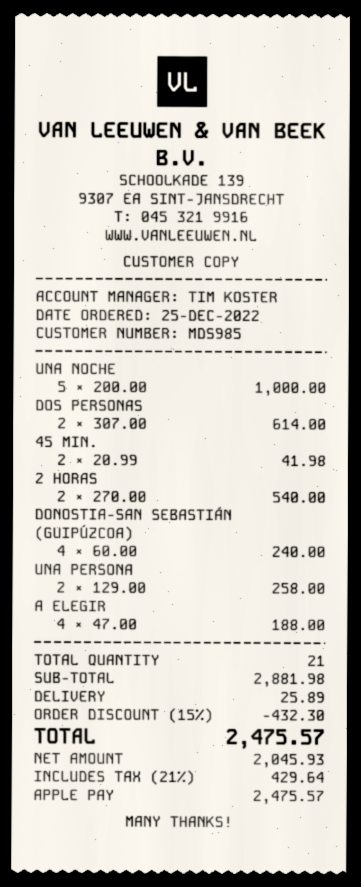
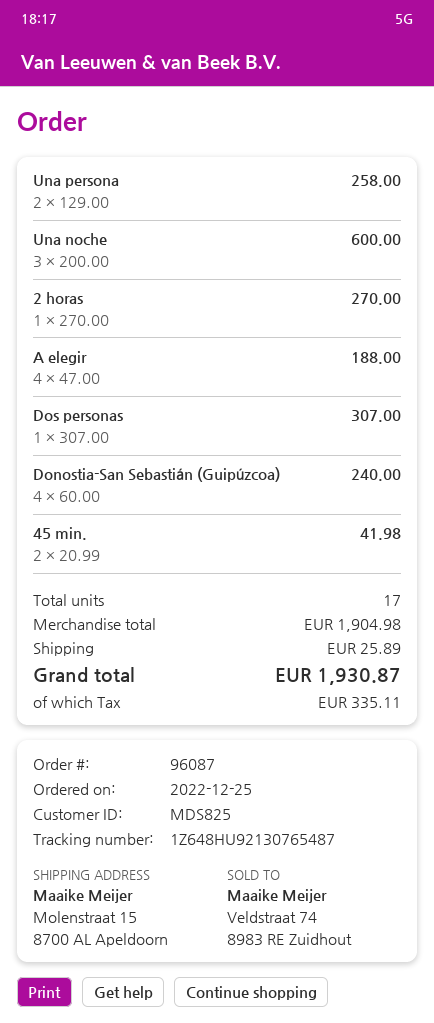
customer number: MDS985 -> MDS825
UNA NOCHE: 5 x 200.00 = 1000.00 -> 3 x 200.00 = 600.00
DOS PERSONAS: 2 x 307.00 = 614.00 -> 1 x 307.00 = 307.00
2 HORAS: 2 x 270.00 = 540.00 -> 1 x 270.00 = 270.00
total quantity: 21 -> 17
subtotal: 2881.98 -> 1904.98
discount: 15% = 432.30 -> none
tax: 429.64 -> 335.11
total: 2475.57 -> 1930.87

